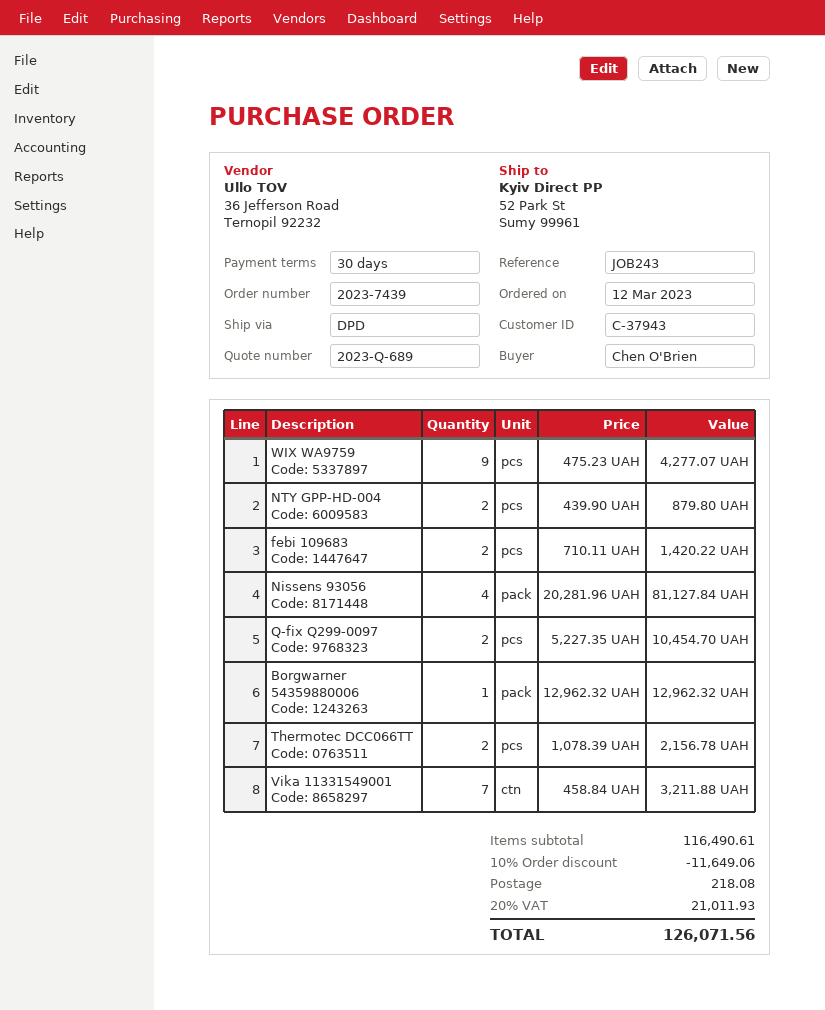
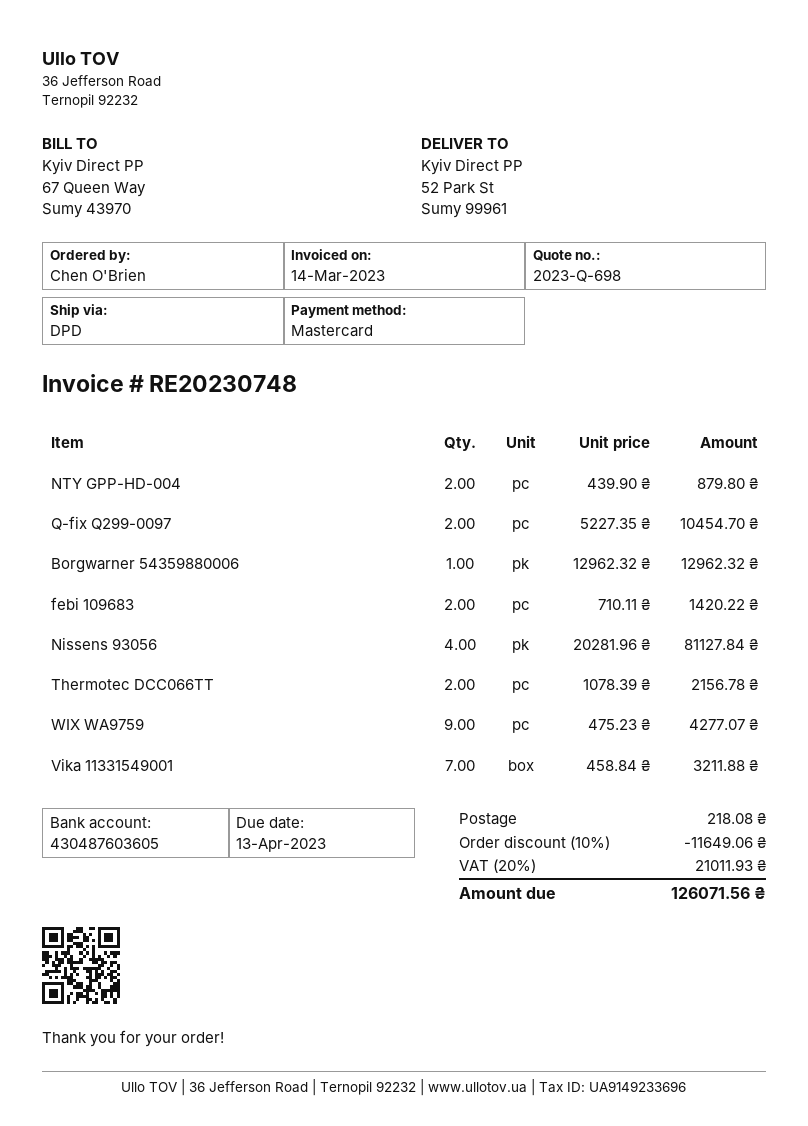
quote number: 2023-Q-689 -> 2023-Q-698

